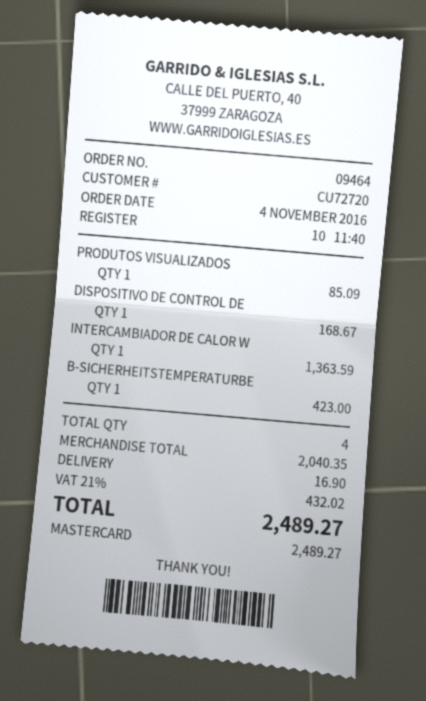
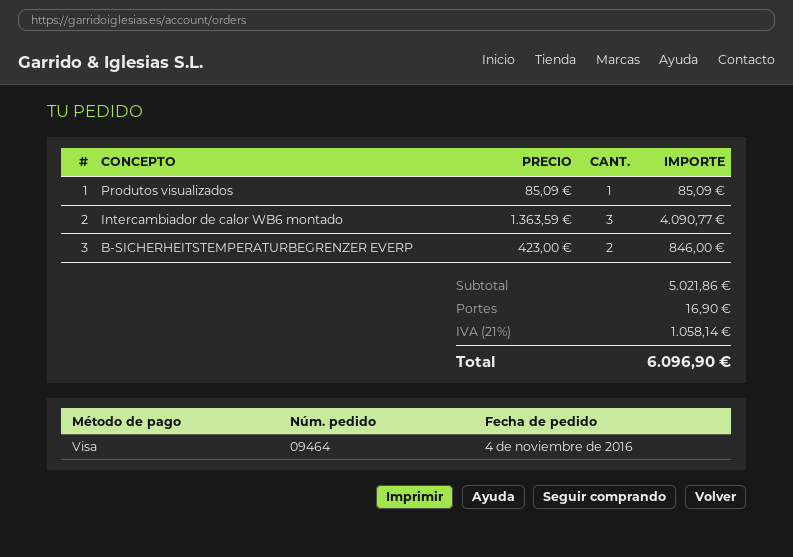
payment method: Mastercard -> Visa
DISPOSITIVO DE CONTROL DE: 1 for 168.67 -> none
INTERCAMBIADOR DE CALOR W: 1 for 1363.59 -> 3 for 4090.77
B-SICHERHEITSTEMPERATURBE: 1 for 423.00 -> 2 for 846.00
subtotal: 2040.35 -> 5021.86
tax: 21% = 432.02 -> 21% = 1058.14
total: 2489.27 -> 6096.90

